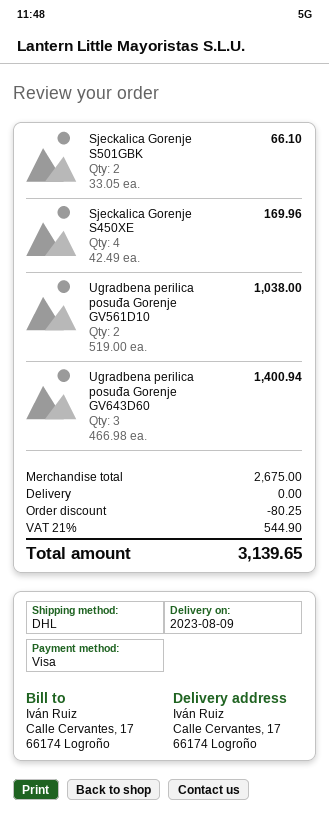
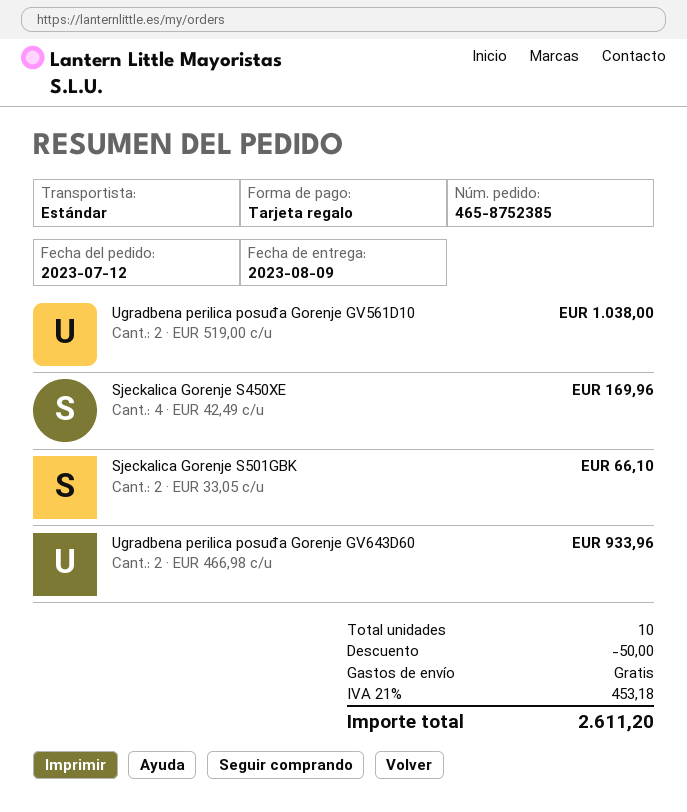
payment method: Visa -> gift card
shipping method: DHL -> standard
Ugradbena perilica posuđa Gorenje GV643D60: 3 x 466.98 = 1400.94 -> 2 x 466.98 = 933.96
discount: 80.25 -> 50.00
tax: 21% = 544.90 -> 21% = 453.18
total: 3139.65 -> 2611.20

